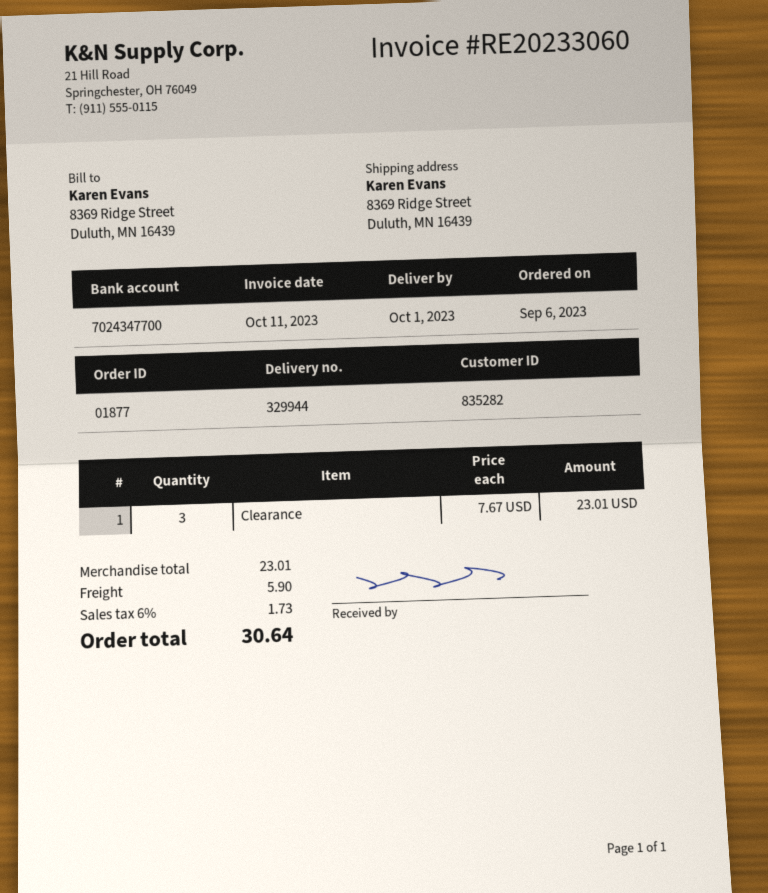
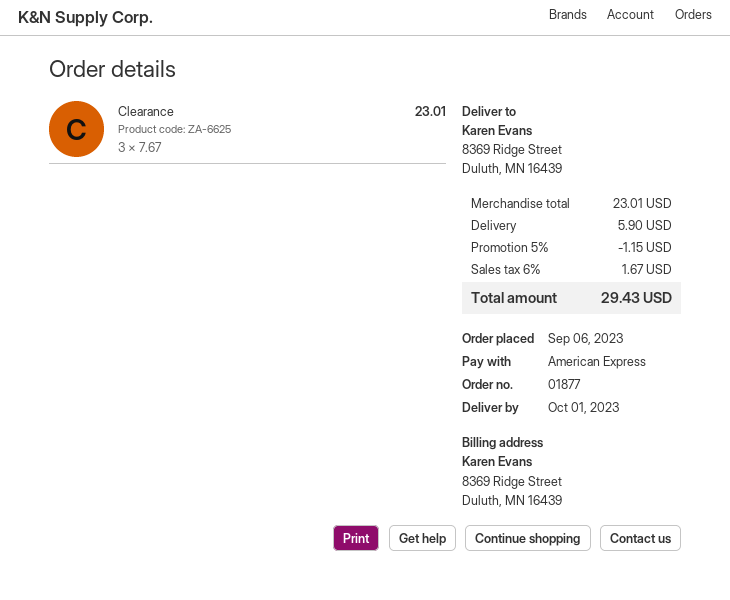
discount: none -> 5% = 1.15
tax: 6% = 1.73 -> 6% = 1.67
total: 30.64 -> 29.43

